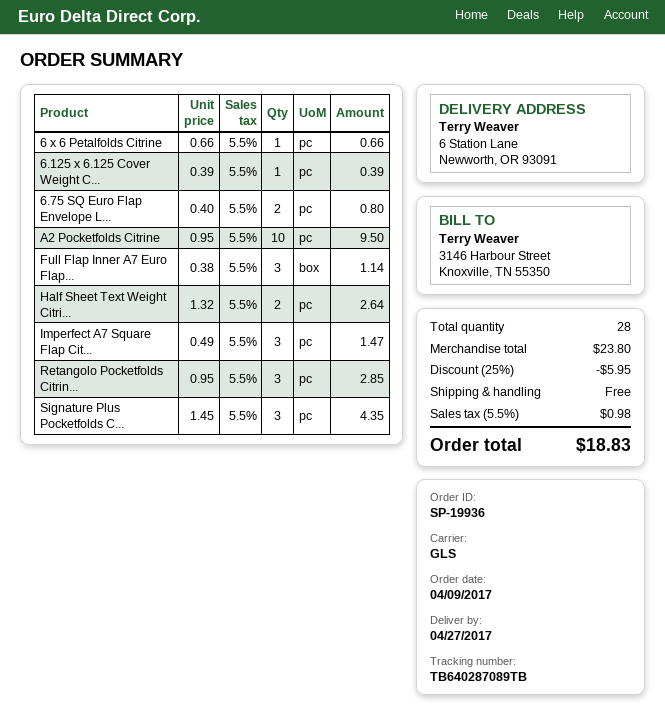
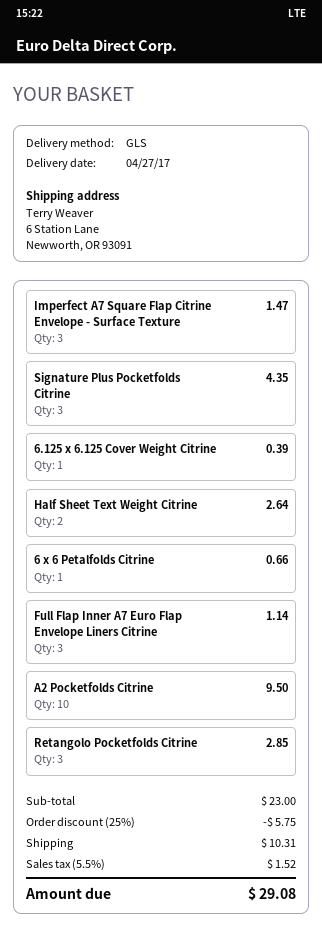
6.75 SQ Euro Flap Envelope L...: 2 for 0.80 -> none
subtotal: 23.80 -> 23.00
discount: 25% = 5.95 -> 25% = 5.75
shipping: 0.00 -> 10.31
tax: 5.5% = 0.98 -> 5.5% = 1.52
total: 18.83 -> 29.08

